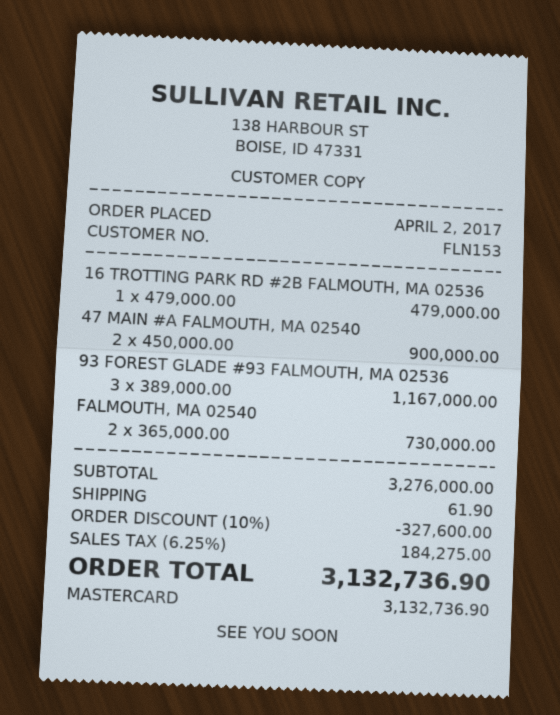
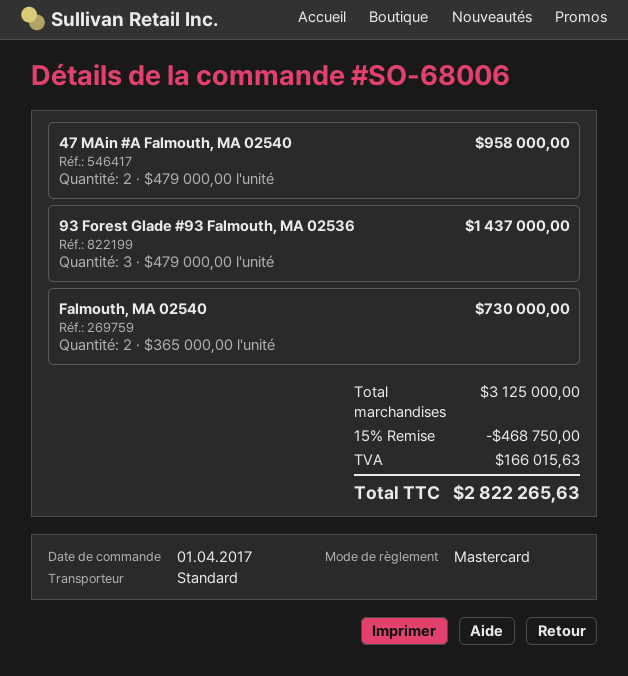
order date: 2017-04-02 -> 2017-04-01
16 TROTTING PARK RD #2B FALMOUTH, MA 02536: 1 x 479000.00 = 479000.00 -> none
47 MAIN #A FALMOUTH, MA 02540: 2 x 450000.00 = 900000.00 -> 2 x 479000.00 = 958000.00
93 FOREST GLADE #93 FALMOUTH, MA 02536: 3 x 389000.00 = 1167000.00 -> 3 x 479000.00 = 1437000.00
subtotal: 3276000.00 -> 3125000.00
discount: 10% = 327600.00 -> 15% = 468750.00
shipping: 61.90 -> none
tax: 184275.00 -> 166015.63
total: 3132736.90 -> 2822265.63

